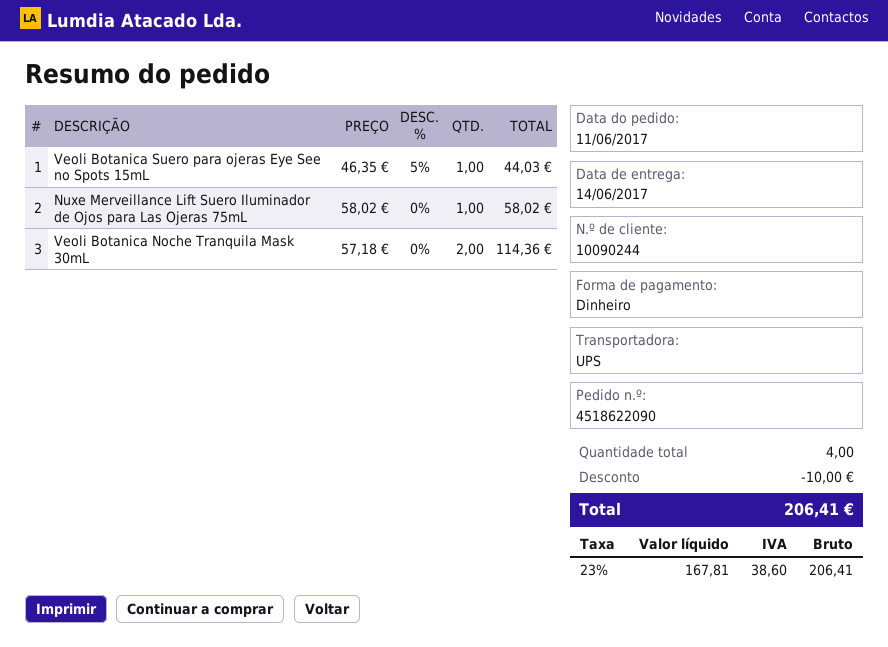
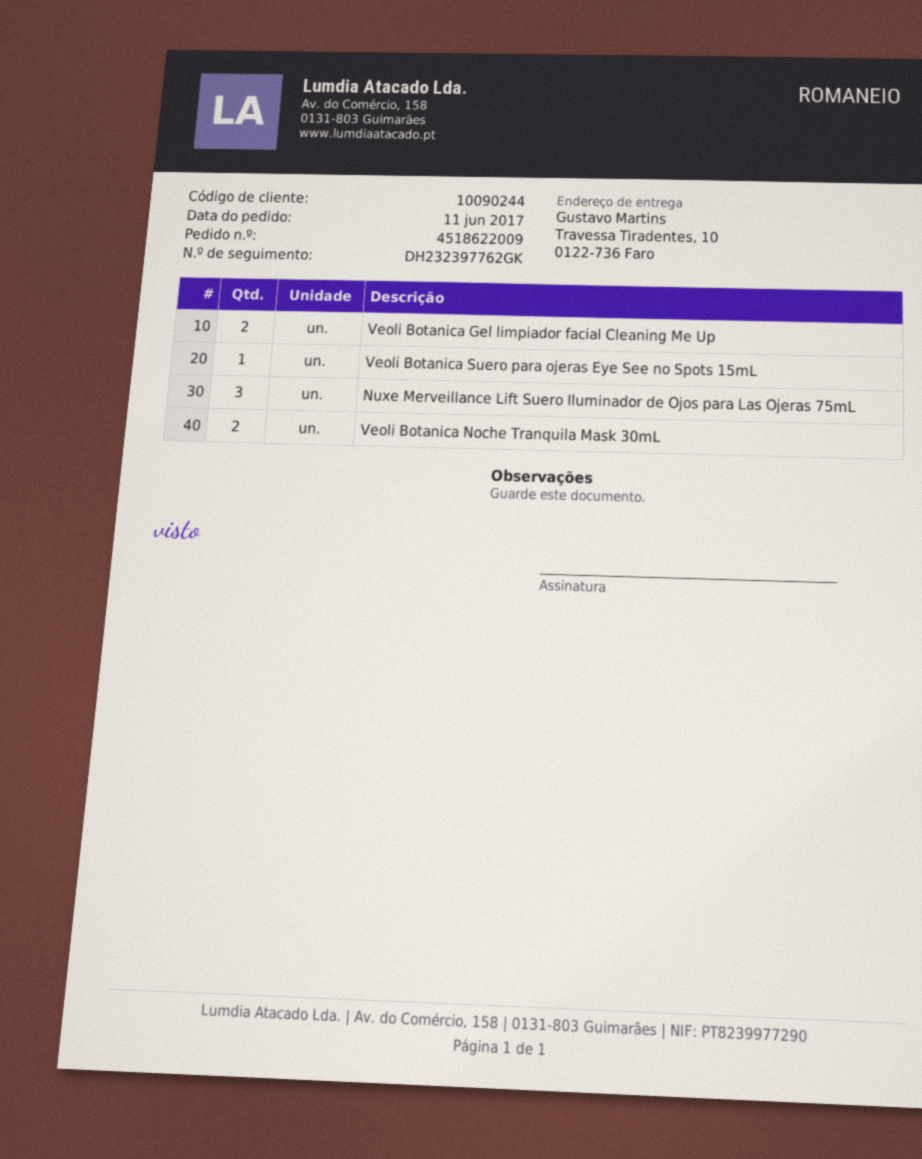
order number: 4518622090 -> 4518622009
Nuxe Merveillance Lift Suero Iluminador de Ojos para Las Ojeras 75mL: 1 -> 3
Veoli Botanica Gel limpiador facial Cleaning Me Up: none -> 2

